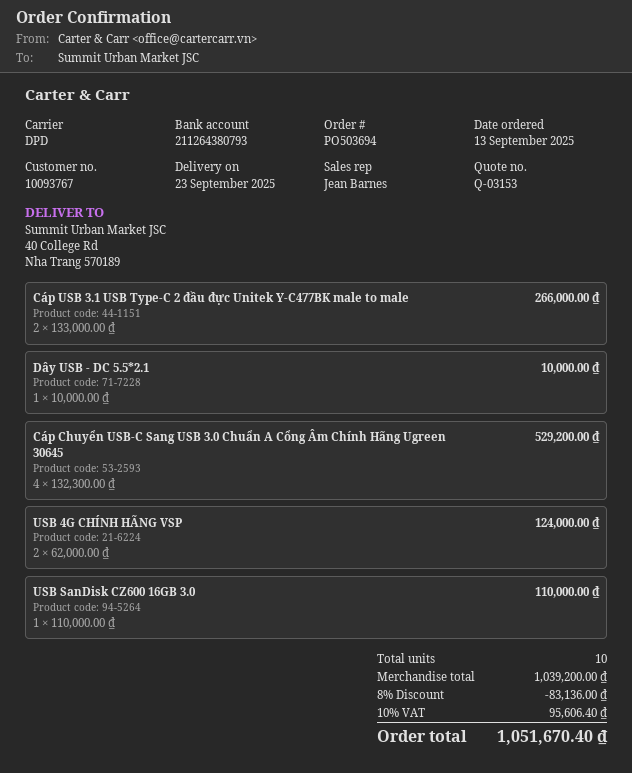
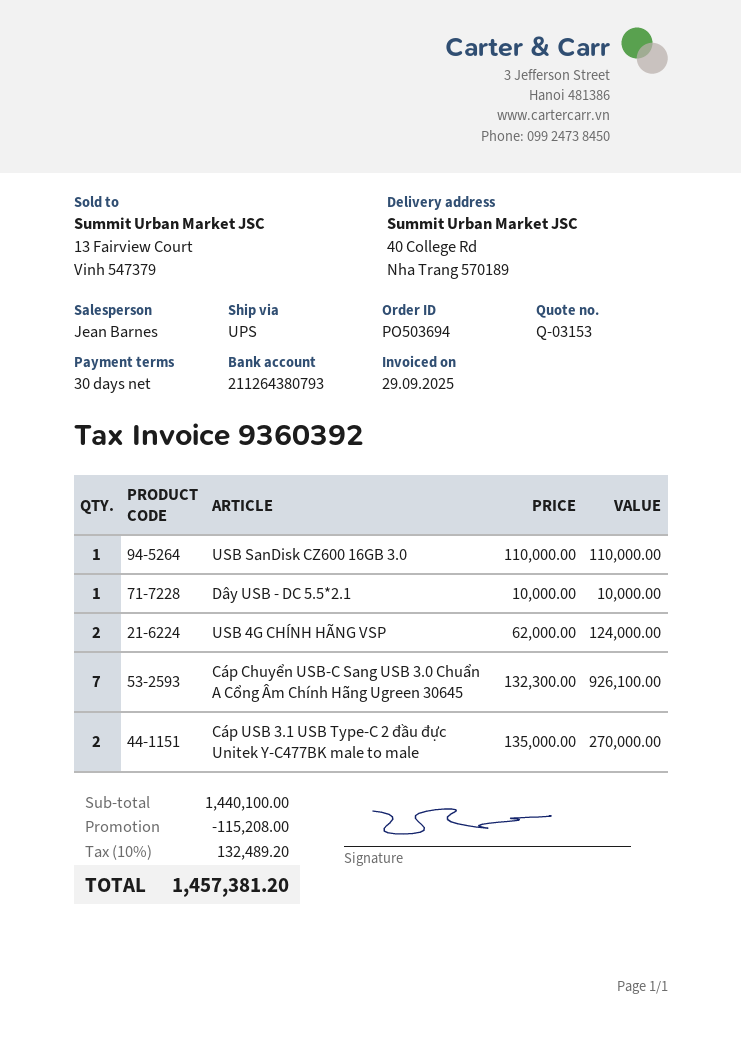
shipping method: DPD -> UPS
Cáp USB 3.1 USB Type-C 2 đầu đực Unitek Y-C477BK male to male: 2 x 133000.00 = 266000.00 -> 2 x 135000.00 = 270000.00
Cáp Chuyển USB-C Sang USB 3.0 Chuẩn A Cổng Âm Chính Hãng Ugreen 30645: 4 x 132300.00 = 529200.00 -> 7 x 132300.00 = 926100.00
subtotal: 1039200.00 -> 1440100.00
discount: 83136.00 -> 115208.00
tax: 10% = 95606.40 -> 10% = 132489.20
total: 1051670.40 -> 1457381.20

